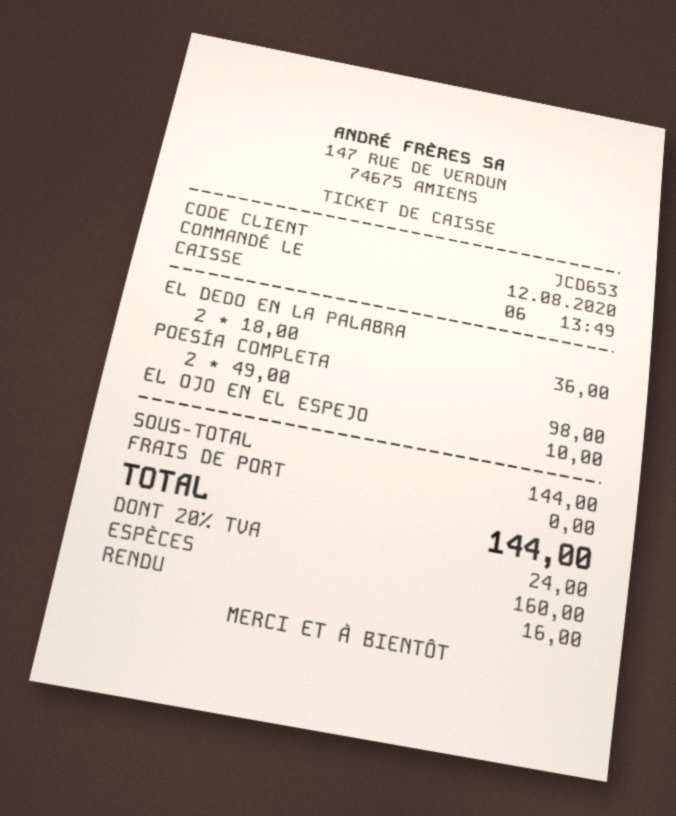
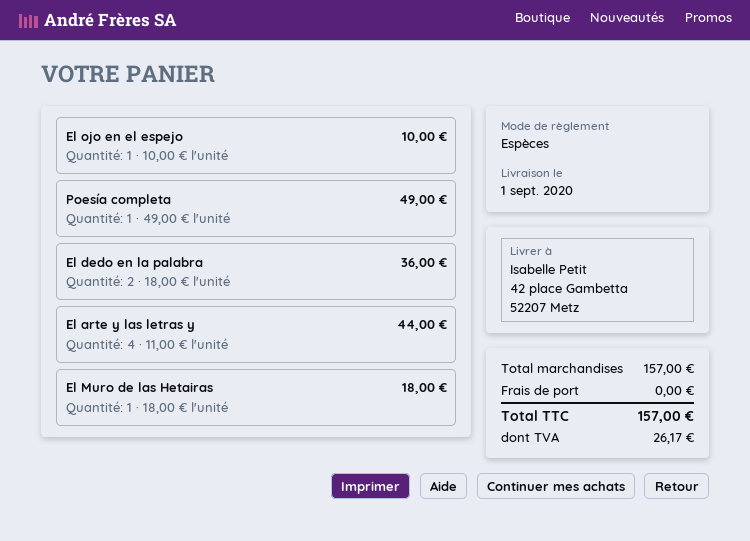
POESÍA COMPLETA: 2 x 49.00 = 98.00 -> 1 x 49.00 = 49.00
El arte y las letras y: none -> 4 x 11.00 = 44.00
El Muro de las Hetairas: none -> 1 x 18.00 = 18.00
subtotal: 144.00 -> 157.00
tax: 24.00 -> 26.17
total: 144.00 -> 157.00

